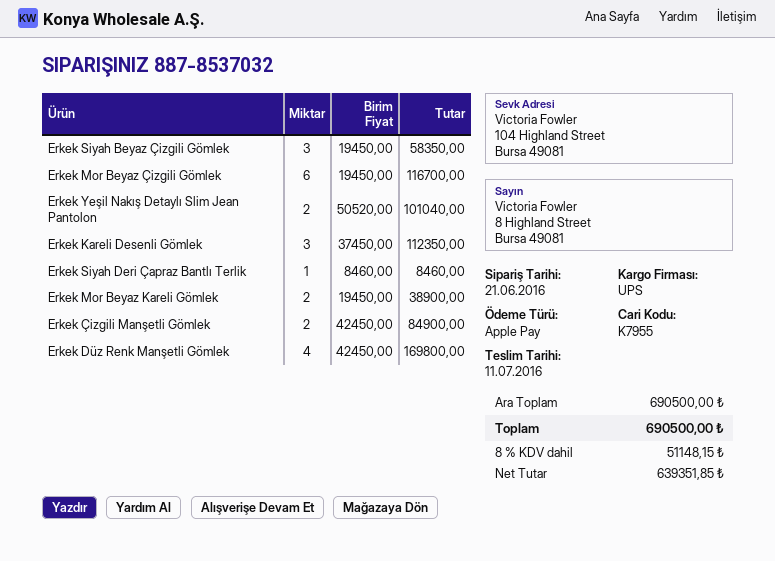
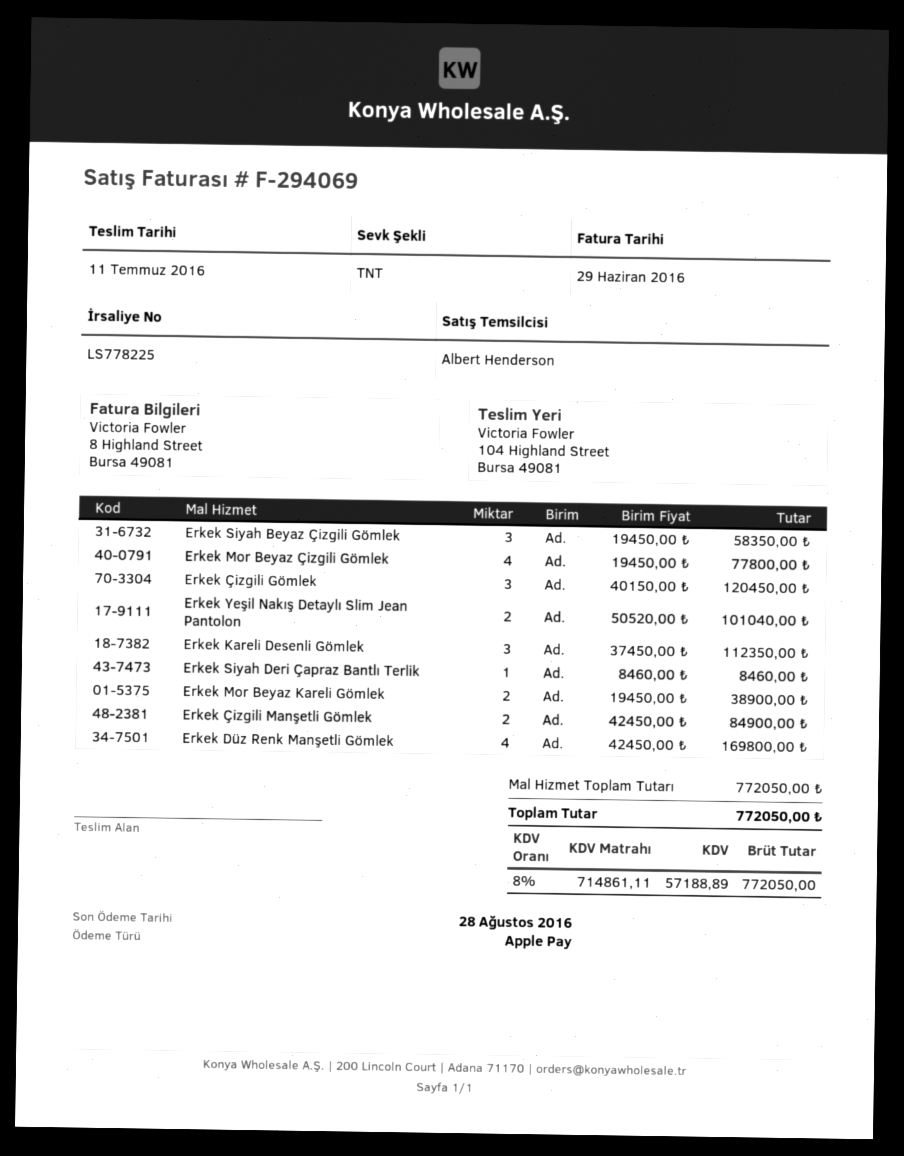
shipping method: UPS -> TNT
Erkek Mor Beyaz Çizgili Gömlek: 6 x 19450.00 = 116700.00 -> 4 x 19450.00 = 77800.00
Erkek Çizgili Gömlek: none -> 3 x 40150.00 = 120450.00
subtotal: 690500.00 -> 772050.00
net: 639351.85 -> 714861.11
tax: 8% = 51148.15 -> 8% = 57188.89
total: 690500.00 -> 772050.00

